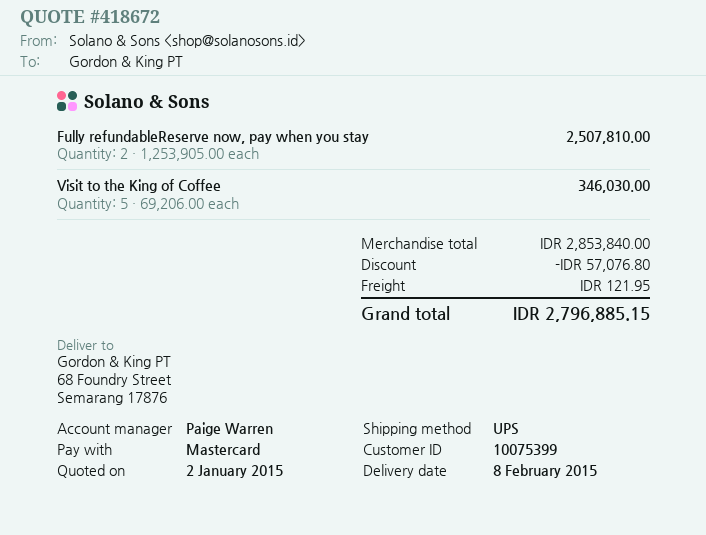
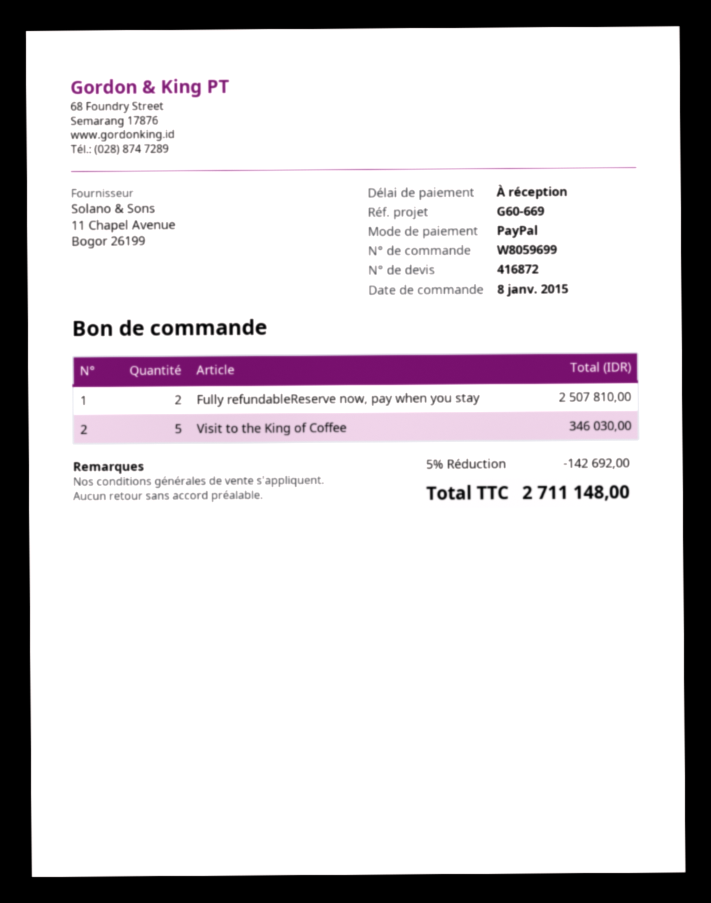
quote number: 418672 -> 416872
payment method: Mastercard -> PayPal
discount: 57076.80 -> 142692.00
shipping: 121.95 -> none
total: 2796885.15 -> 2711148.00

